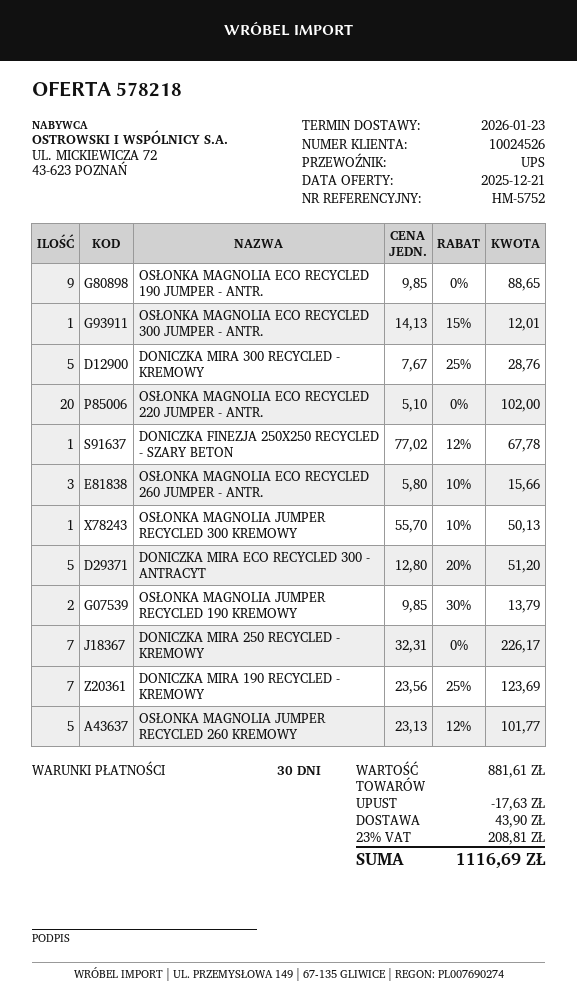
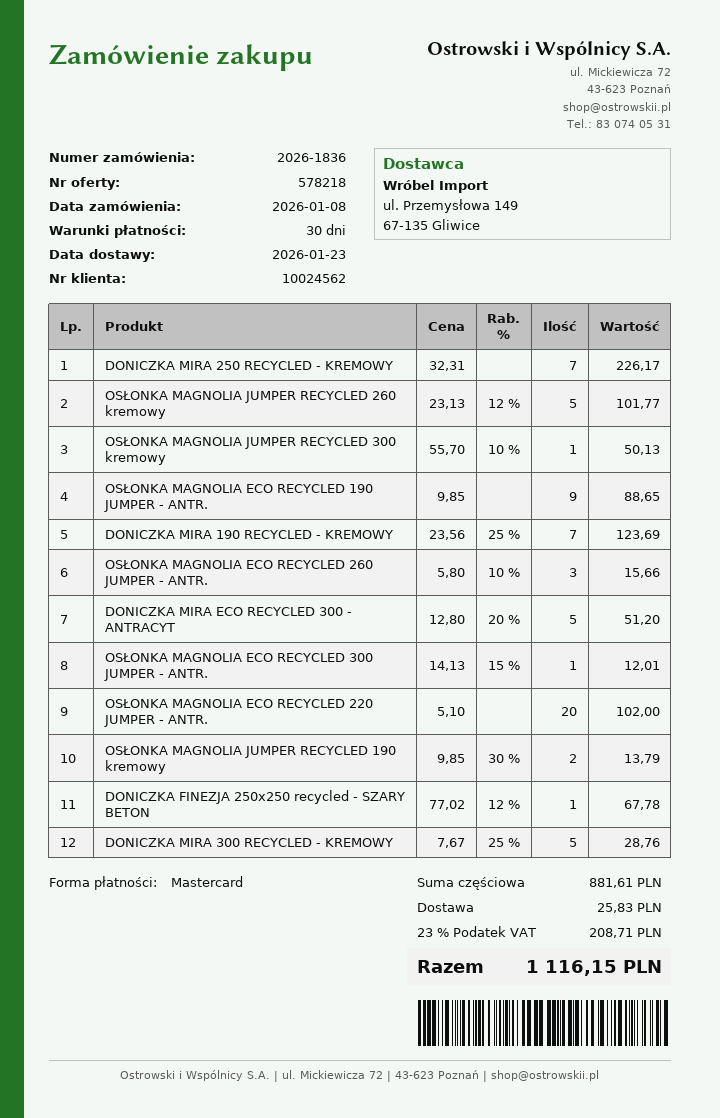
customer number: 10024526 -> 10024562
discount: 17.63 -> none
shipping: 43.90 -> 25.83
tax: 23% = 208.81 -> 23% = 208.71
total: 1116.69 -> 1116.15

